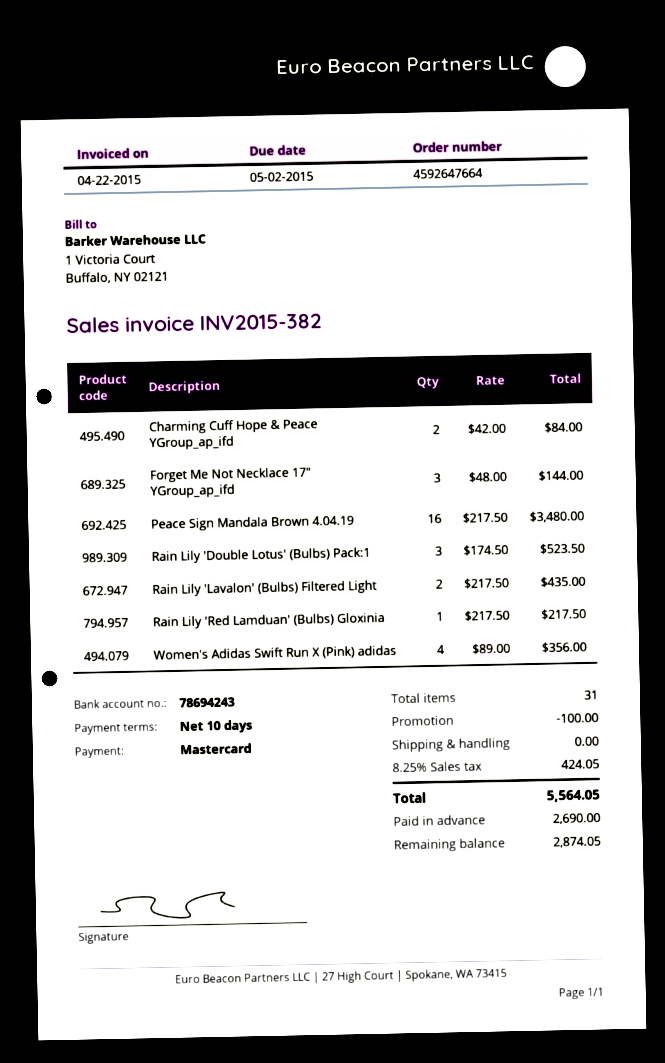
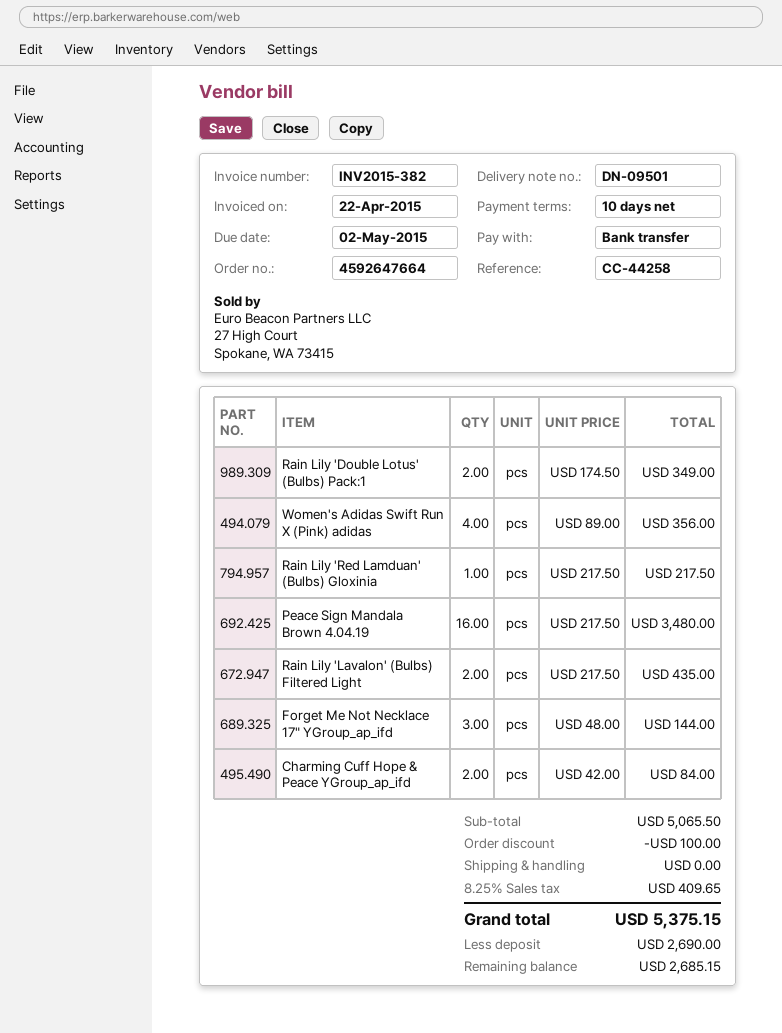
payment method: Mastercard -> bank transfer
Rain Lily 'Double Lotus' (Bulbs) Pack:1: 3 x 174.50 = 523.50 -> 2 x 174.50 = 349.00
tax: 8.25% = 424.05 -> 8.25% = 409.65
total: 5564.05 -> 5375.15
balance: 2874.05 -> 2685.15

